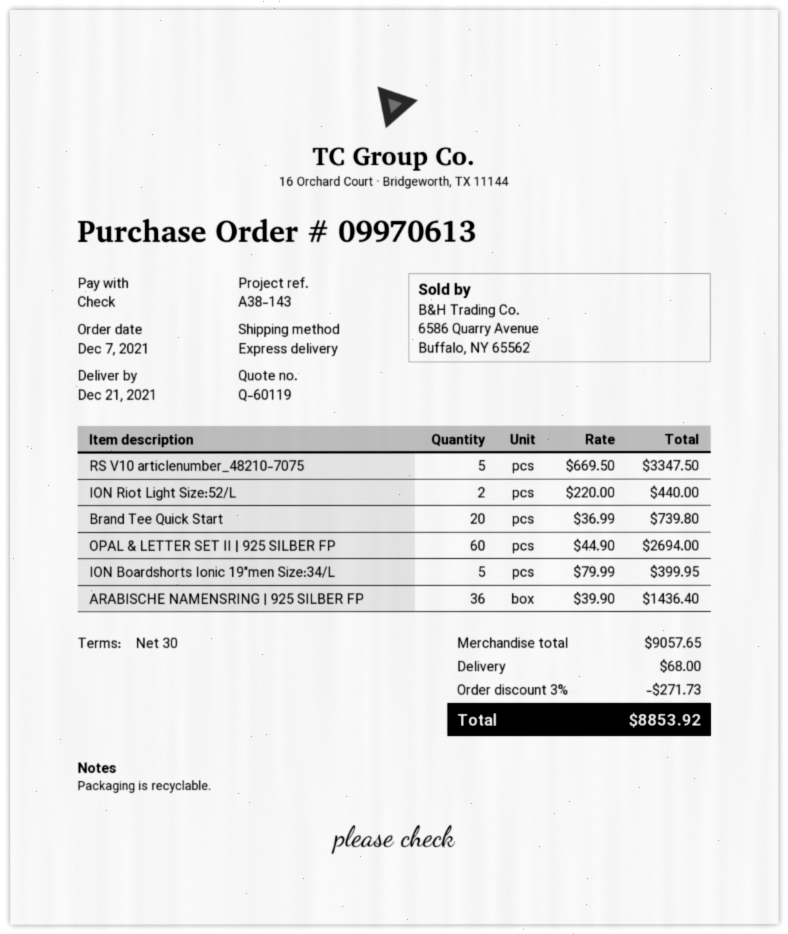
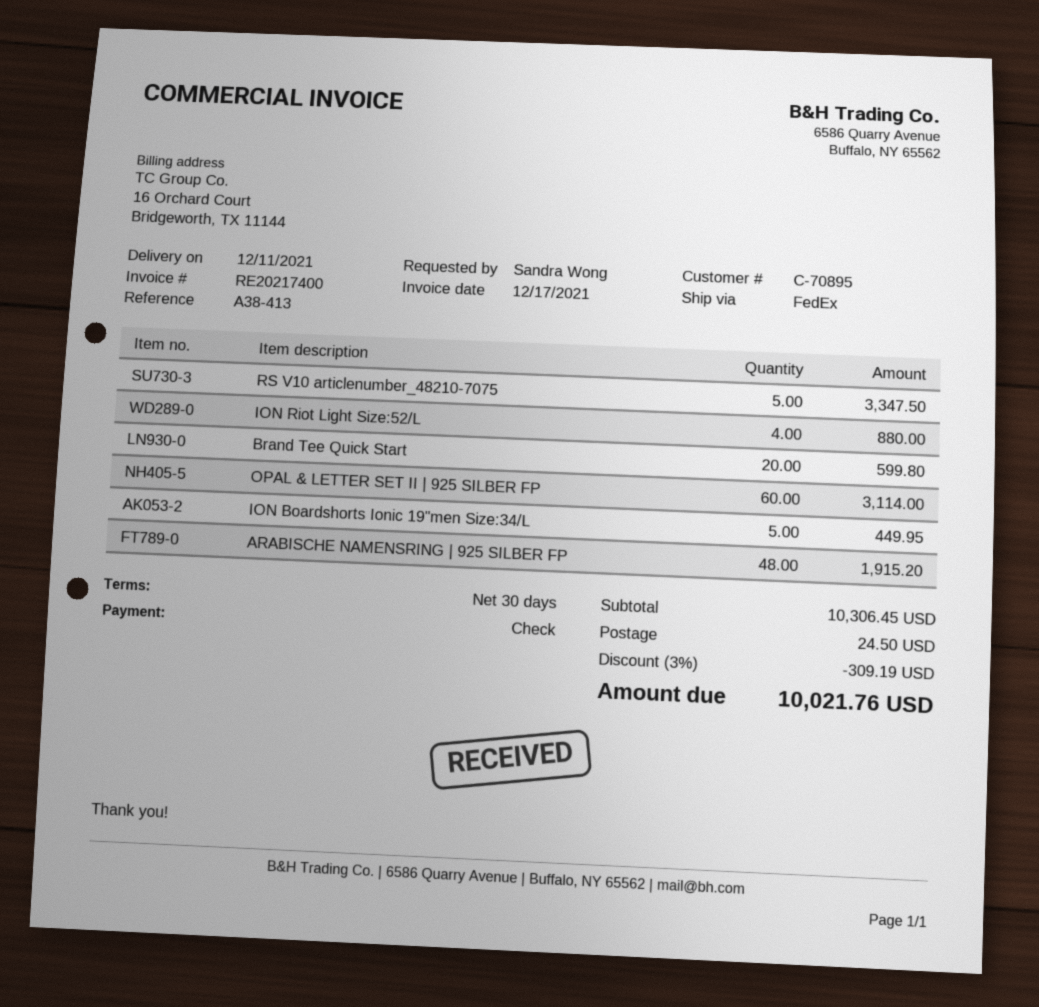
delivery date: 2021-12-21 -> 2021-12-11
reference: A38-143 -> A38-413
shipping method: express -> FedEx
ION Riot Light Size:52/L: 2 for 440.00 -> 4 for 880.00
Brand Tee Quick Start: 20 for 739.80 -> 20 for 599.80
OPAL & LETTER SET II | 925 SILBER FP: 60 for 2694.00 -> 60 for 3114.00
ION Boardshorts Ionic 19"men Size:34/L: 5 for 399.95 -> 5 for 449.95
ARABISCHE NAMENSRING | 925 SILBER FP: 36 for 1436.40 -> 48 for 1915.20
subtotal: 9057.65 -> 10306.45
discount: 3% = 271.73 -> 3% = 309.19
shipping: 68.00 -> 24.50
total: 8853.92 -> 10021.76

